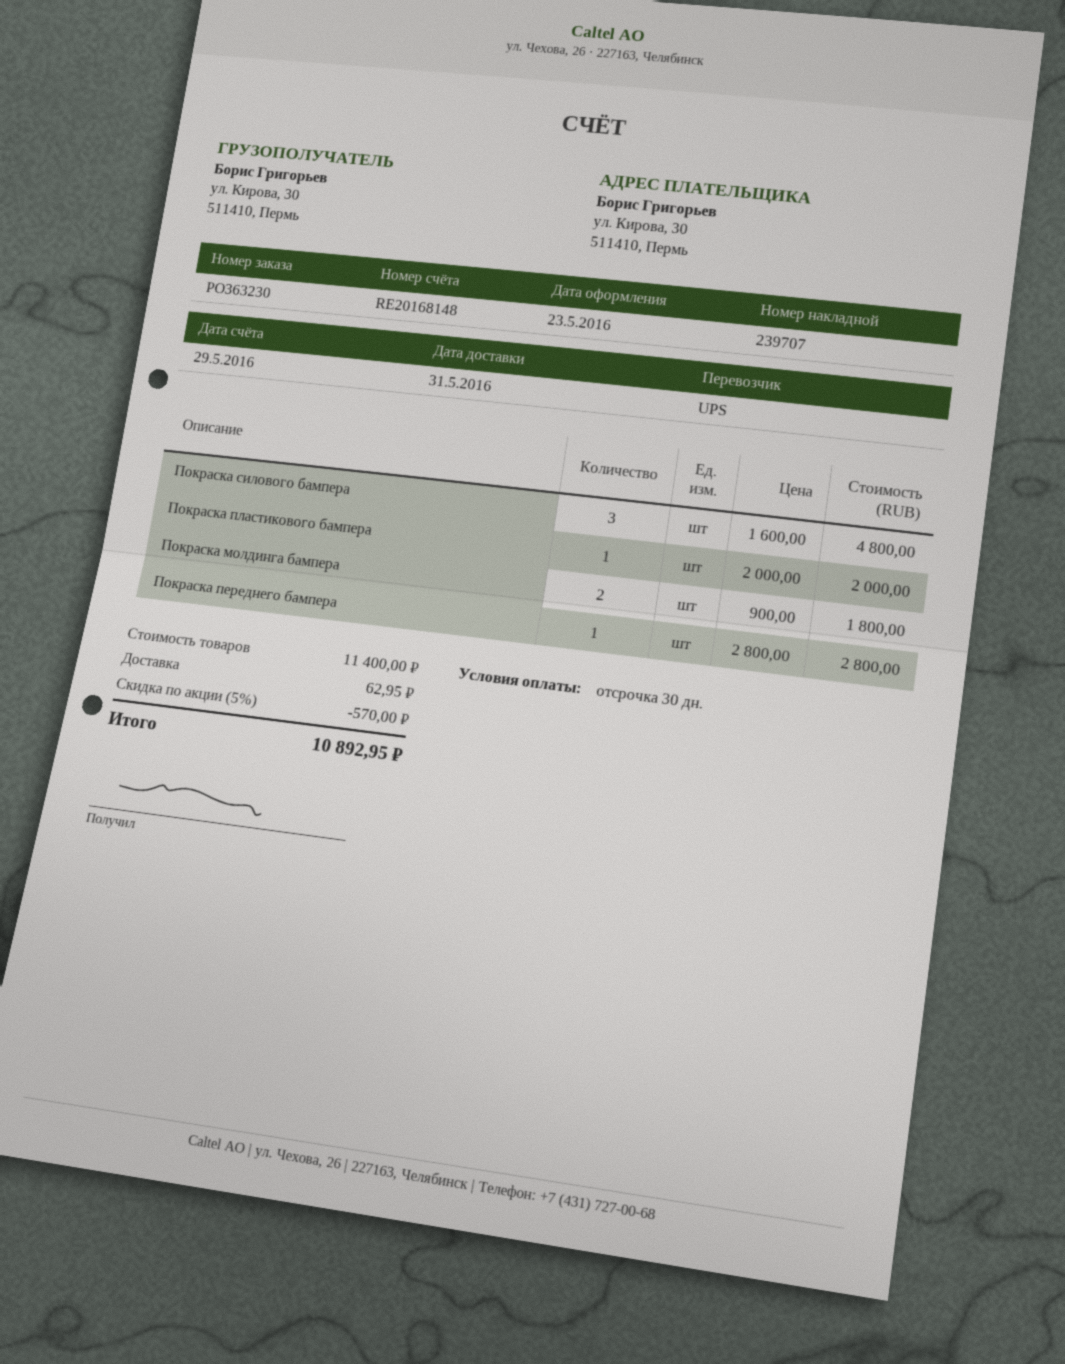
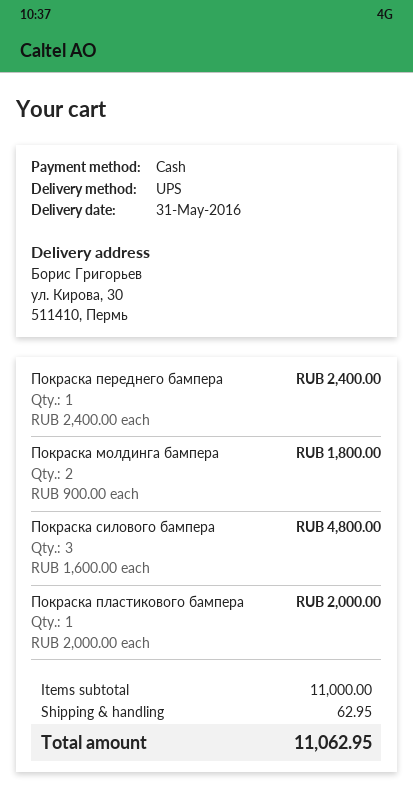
Покраска переднего бампера: 1 x 2800.00 = 2800.00 -> 1 x 2400.00 = 2400.00
subtotal: 11400.00 -> 11000.00
discount: 5% = 570.00 -> none
total: 10892.95 -> 11062.95

